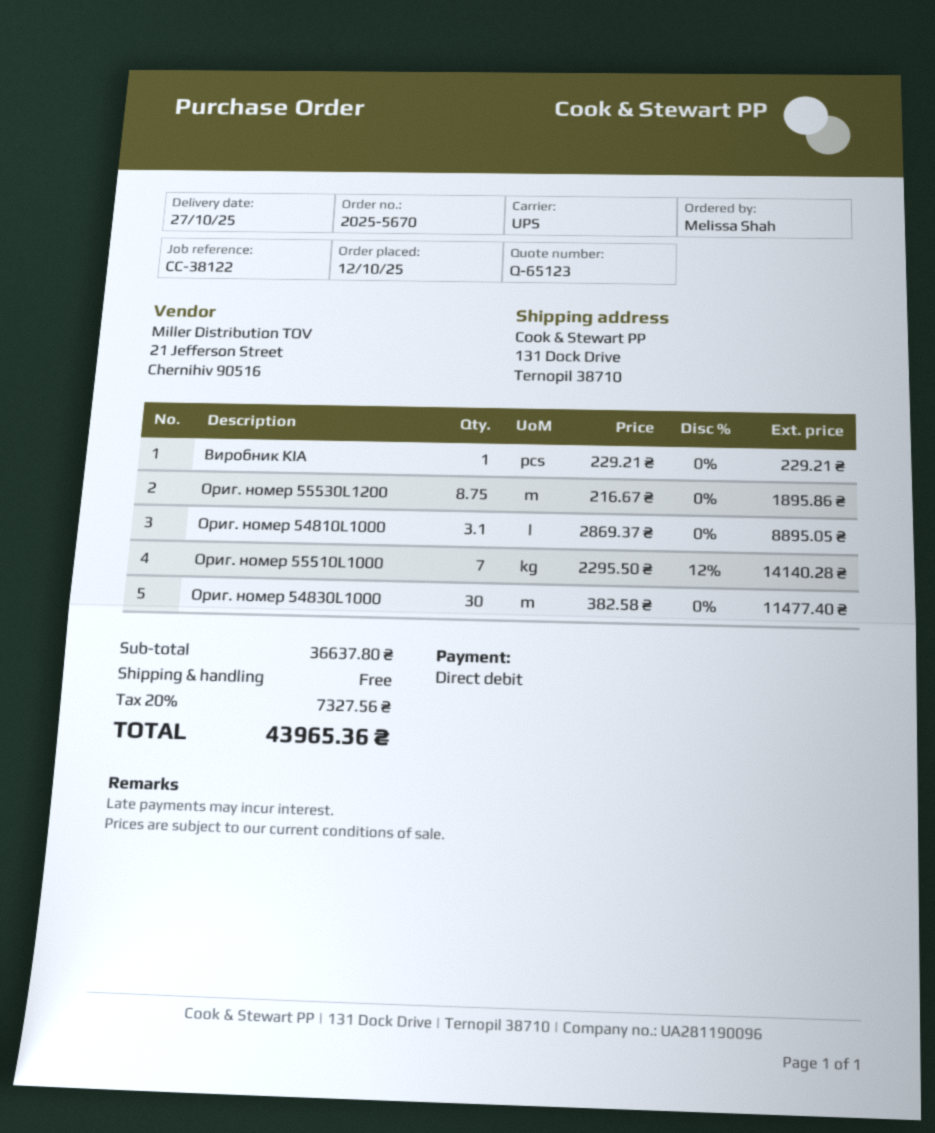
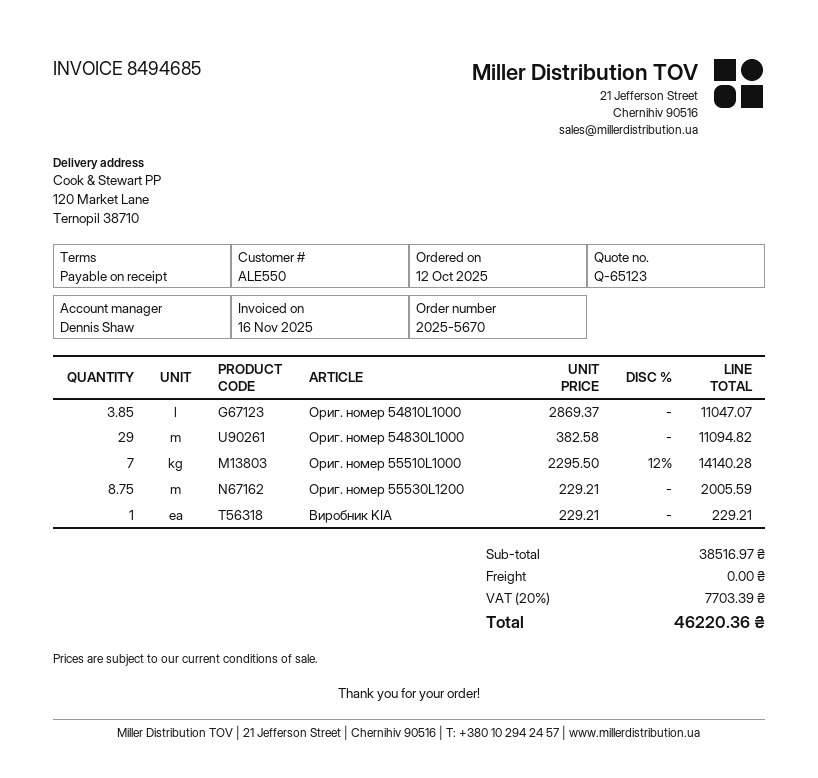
ship to: 131 Dock Drive, Ternopil 38710 -> 120 Market Lane, Ternopil 38710
Ориг. номер 55530L1200: 8.75 x 216.67 = 1895.86 -> 8.75 x 229.21 = 2005.59
Ориг. номер 54810L1000: 3.1 x 2869.37 = 8895.05 -> 3.85 x 2869.37 = 11047.07
Ориг. номер 54830L1000: 30 x 382.58 = 11477.40 -> 29 x 382.58 = 11094.82
subtotal: 36637.80 -> 38516.97
tax: 20% = 7327.56 -> 20% = 7703.39
total: 43965.36 -> 46220.36

